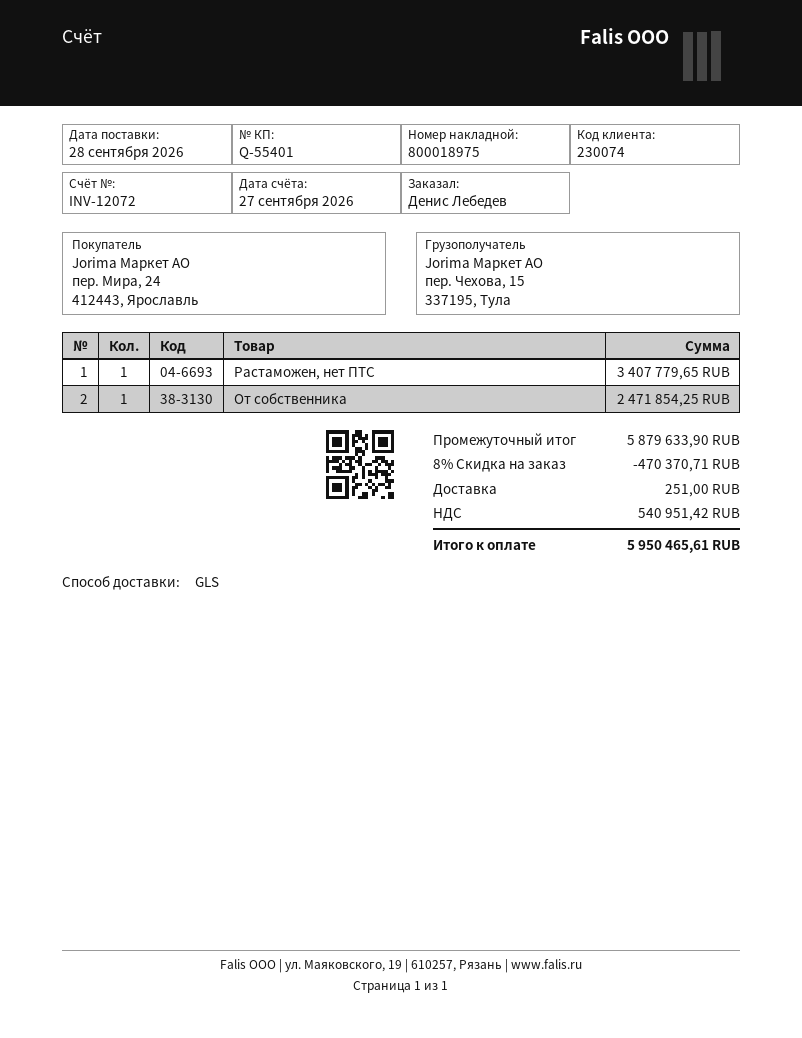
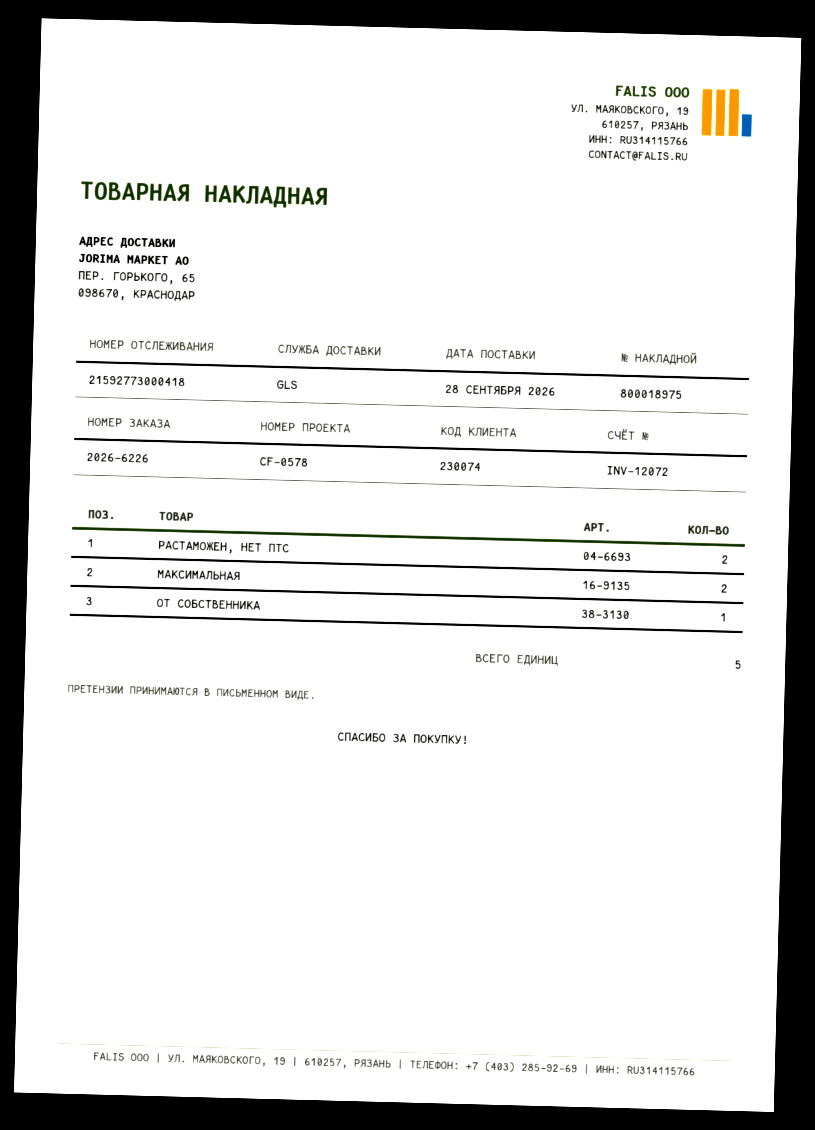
ship to: пер. Чехова, 15, 337195, Тула -> ПЕР. ГОРЬКОГО, 65, 098670, КРАСНОДАР
Растаможен, нет ПТС: 1 -> 2
МАКСИМАЛЬНАЯ: none -> 2

